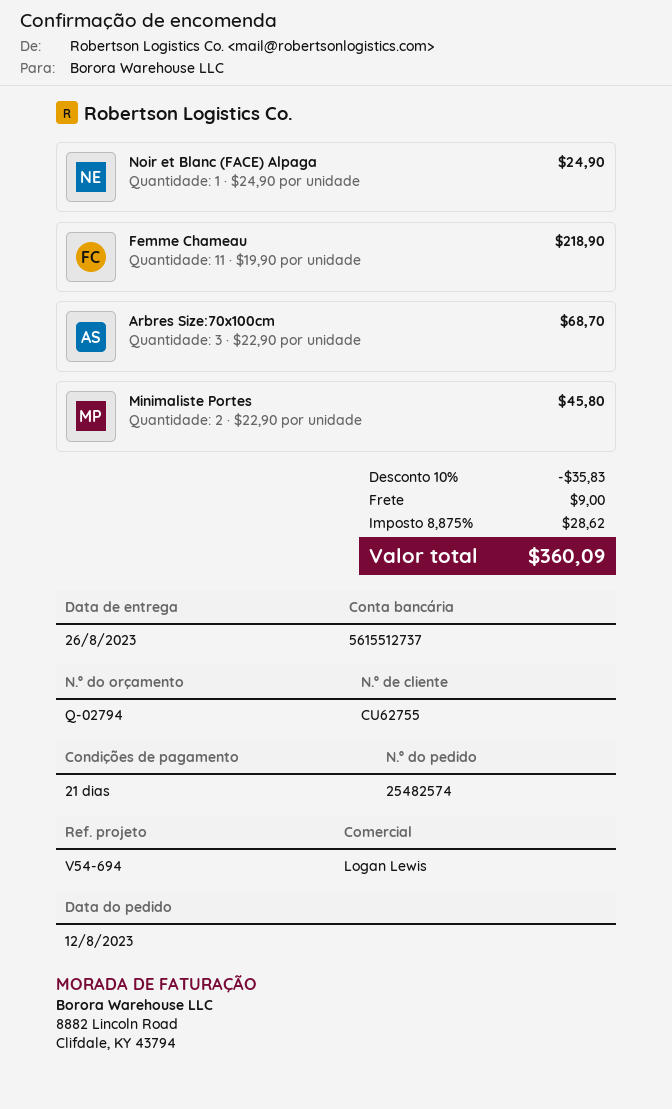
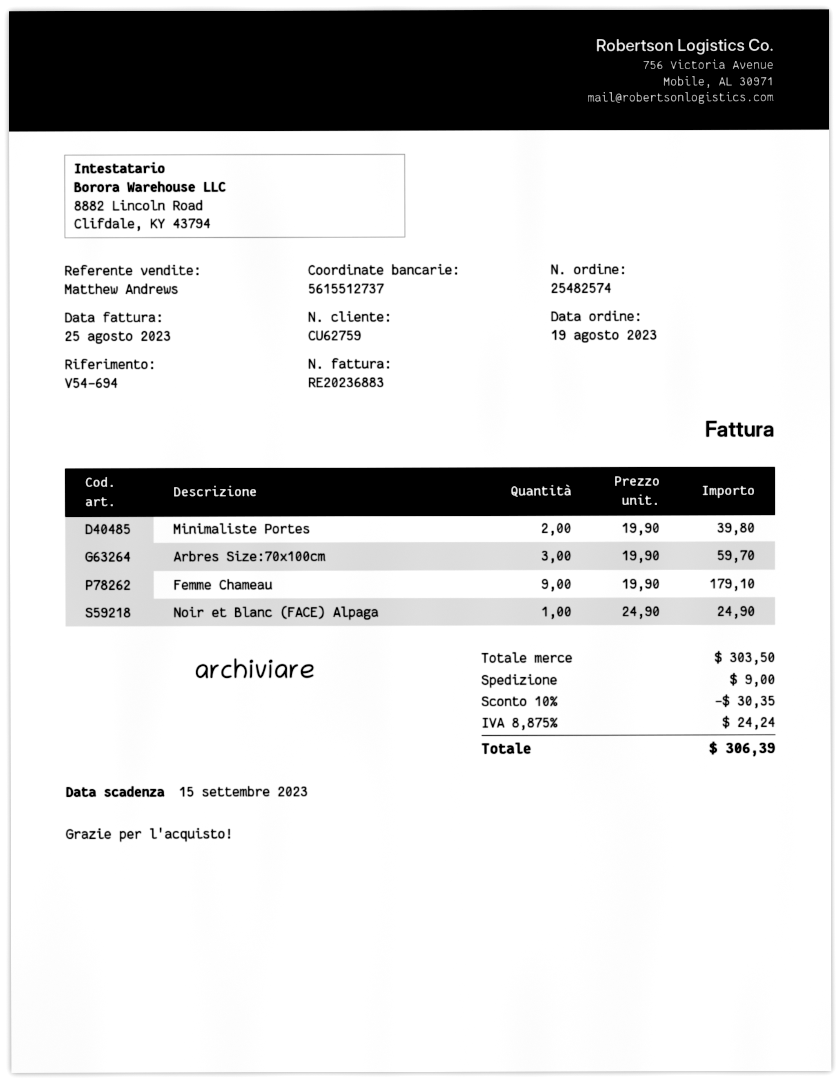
order date: 2023-08-12 -> 2023-08-19
customer number: CU62755 -> CU62759
sales rep: Logan Lewis -> Matthew Andrews
Femme Chameau: 11 x 19.90 = 218.90 -> 9 x 19.90 = 179.10
Arbres Size:70x100cm: 3 x 22.90 = 68.70 -> 3 x 19.90 = 59.70
Minimaliste Portes: 2 x 22.90 = 45.80 -> 2 x 19.90 = 39.80
discount: 10% = 35.83 -> 10% = 30.35
tax: 8.875% = 28.62 -> 8.875% = 24.24
total: 360.09 -> 306.39

